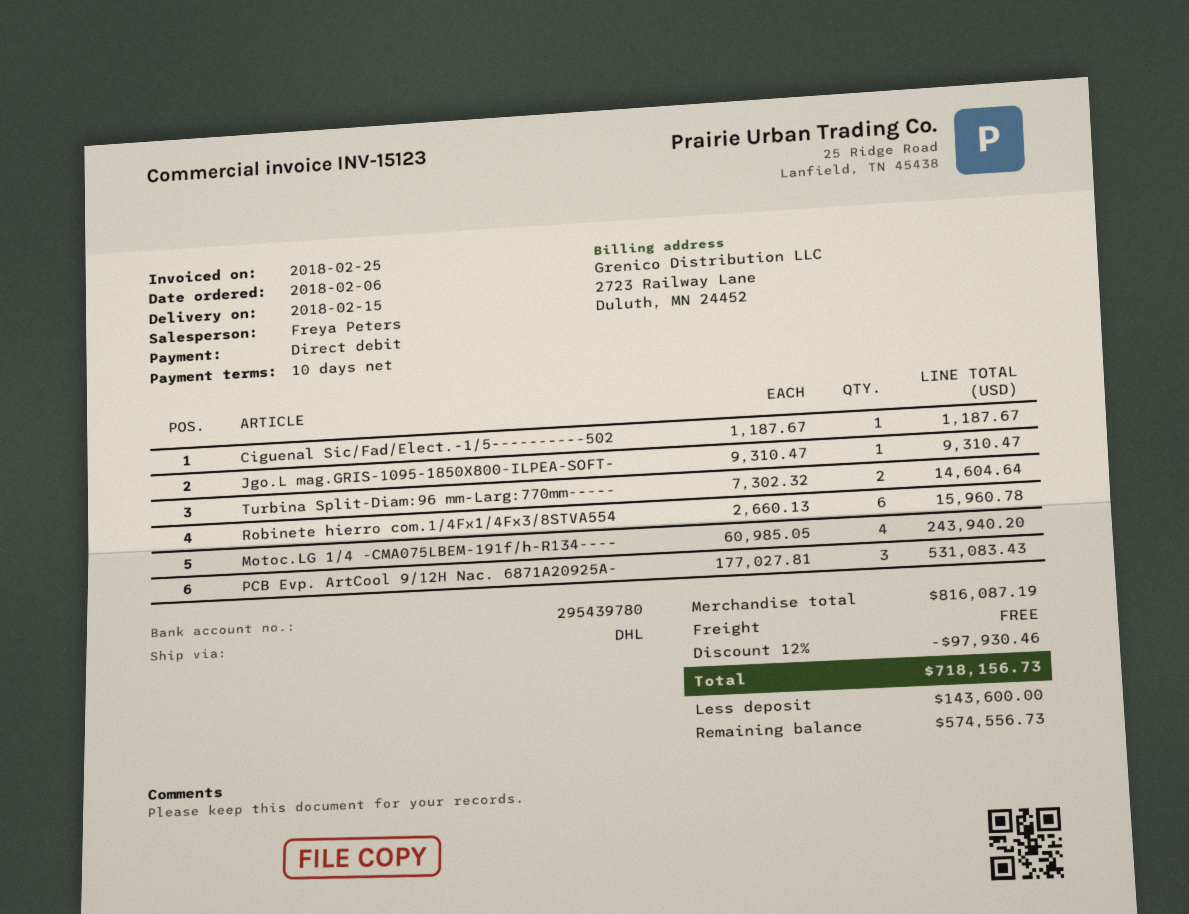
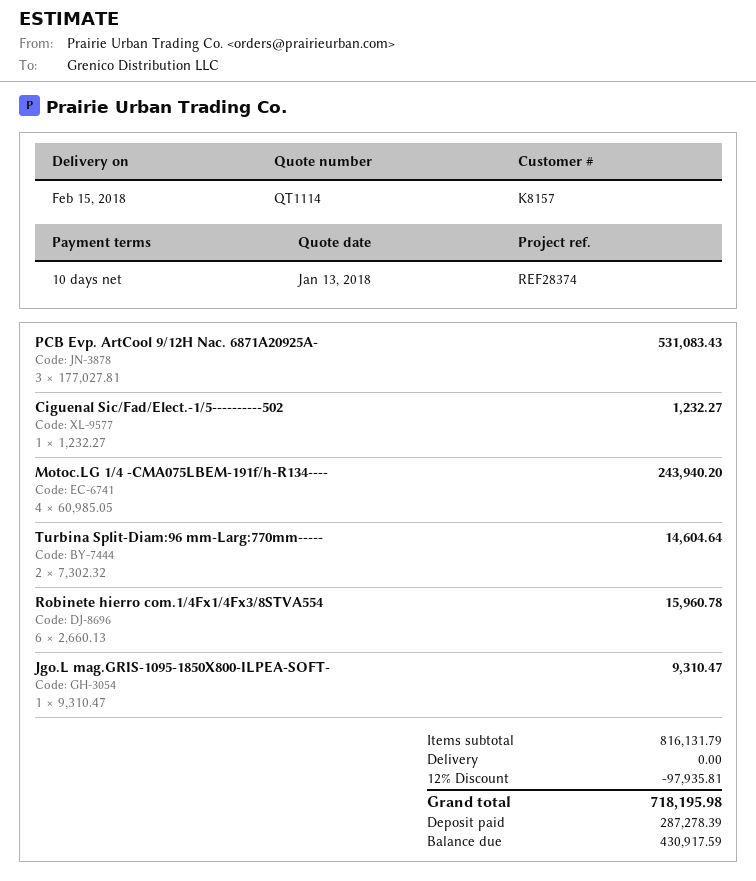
Ciguenal Sic/Fad/Elect.-1/5----------502: 1 x 1187.67 = 1187.67 -> 1 x 1232.27 = 1232.27
subtotal: 816087.19 -> 816131.79
discount: 12% = 97930.46 -> 12% = 97935.81
total: 718156.73 -> 718195.98
deposit: 143600.00 -> 287278.39
balance: 574556.73 -> 430917.59

